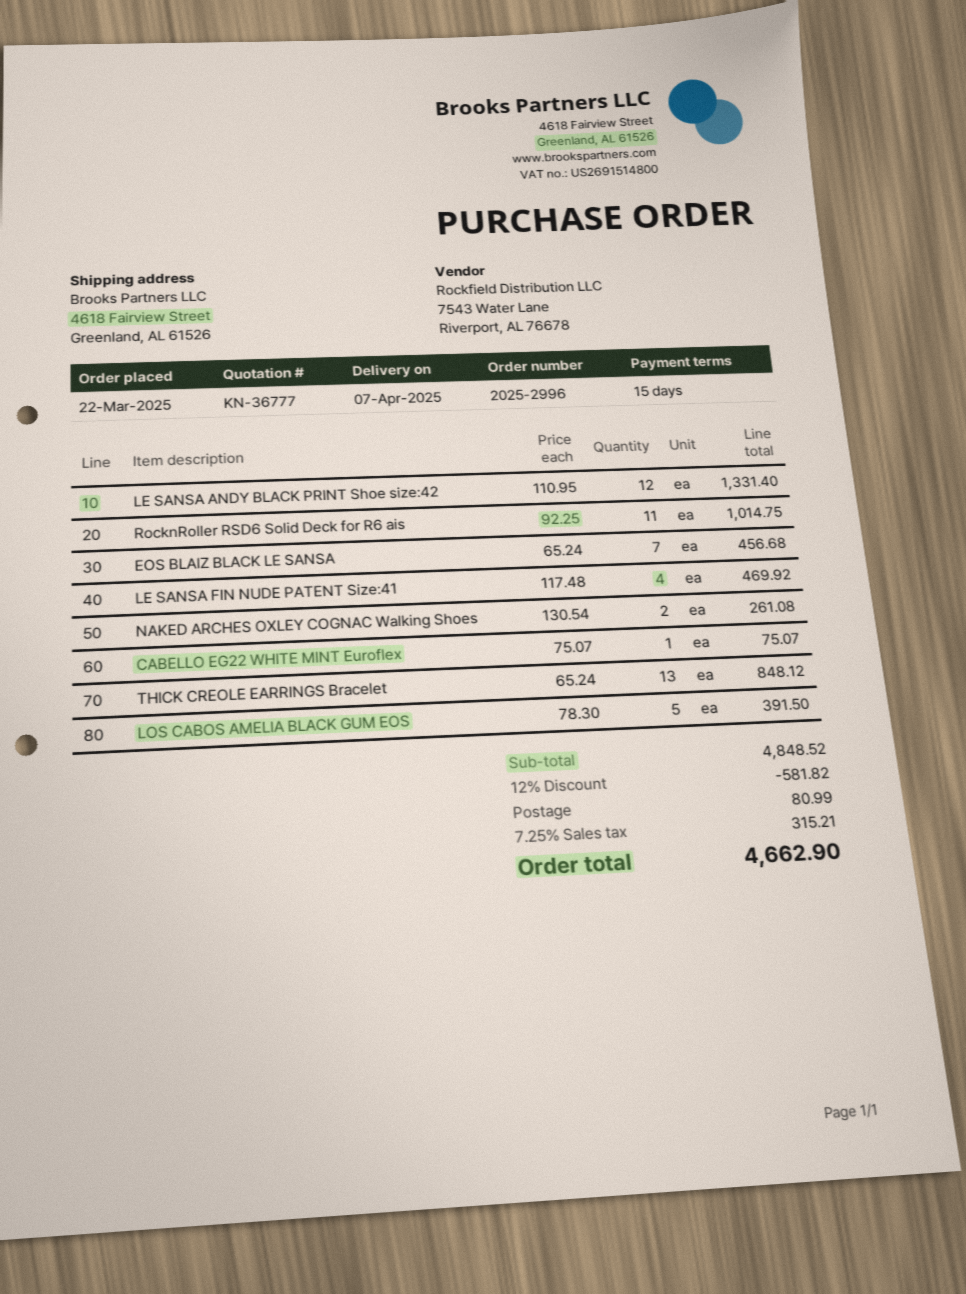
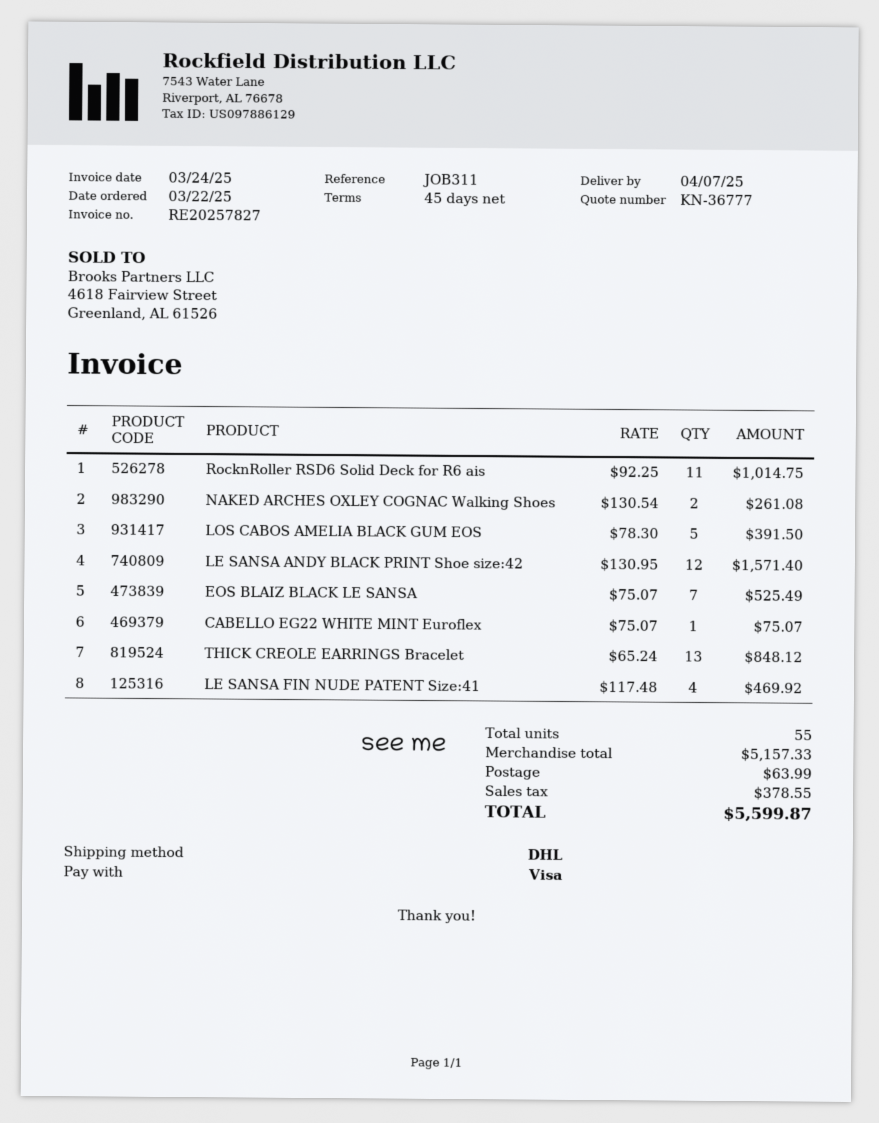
payment terms: 15 days -> 45 days
LE SANSA ANDY BLACK PRINT Shoe size:42: 12 x 110.95 = 1331.40 -> 12 x 130.95 = 1571.40
EOS BLAIZ BLACK LE SANSA: 7 x 65.24 = 456.68 -> 7 x 75.07 = 525.49
subtotal: 4848.52 -> 5157.33
discount: 12% = 581.82 -> none
shipping: 80.99 -> 63.99
tax: 315.21 -> 378.55
total: 4662.90 -> 5599.87

